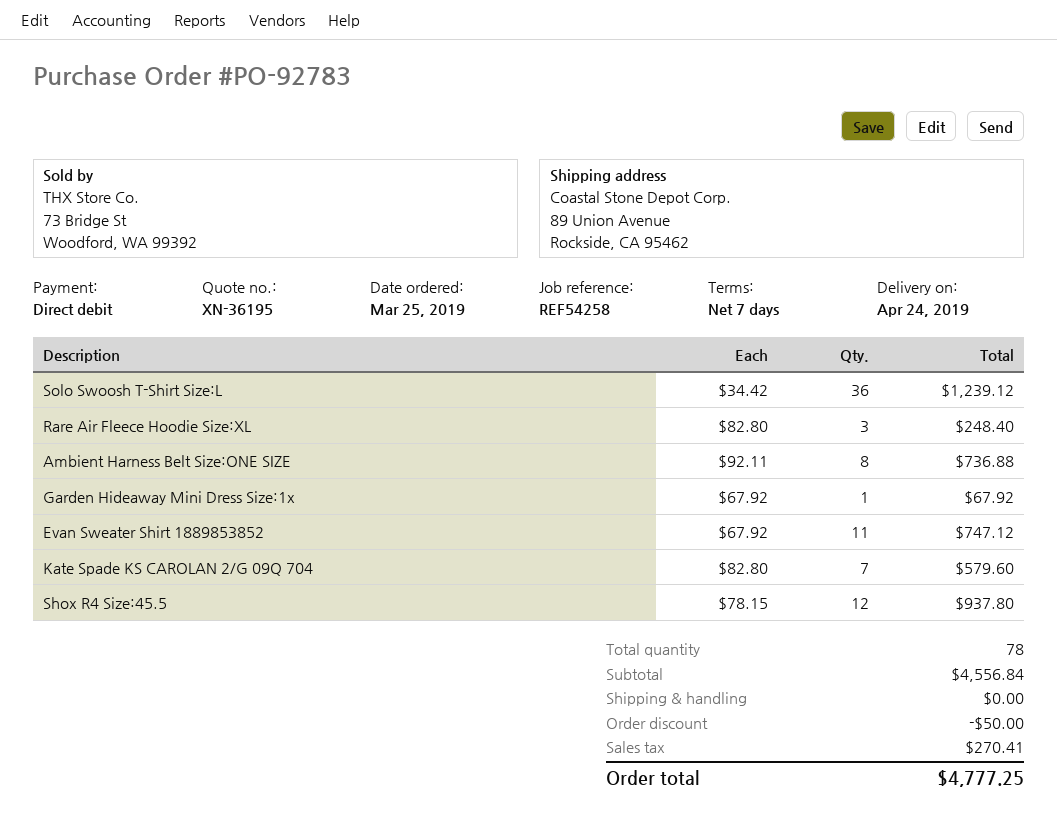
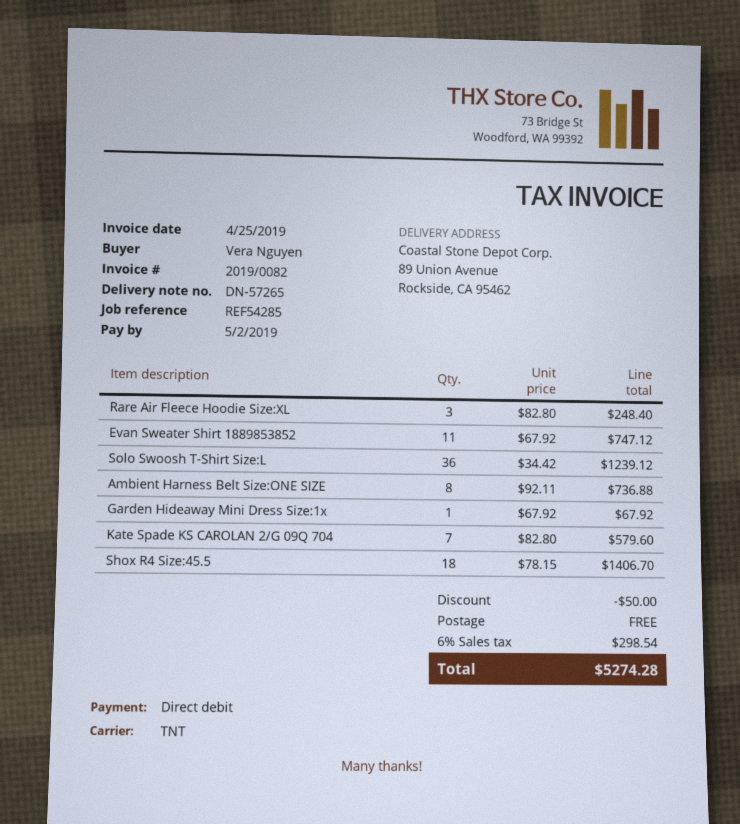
reference: REF54258 -> REF54285
Shox R4 Size:45.5: 12 x 78.15 = 937.80 -> 18 x 78.15 = 1406.70
tax: 270.41 -> 298.54
total: 4777.25 -> 5274.28

